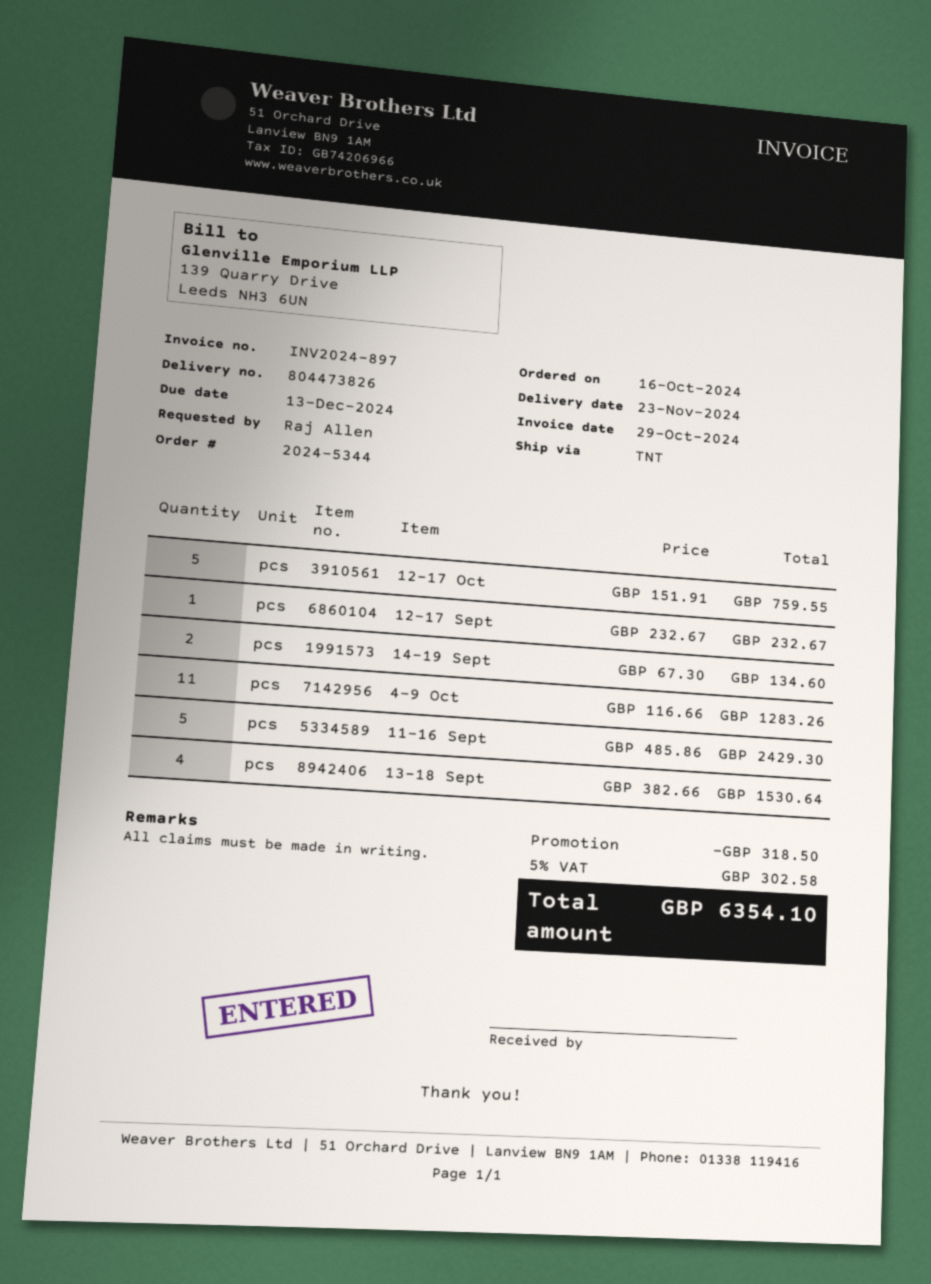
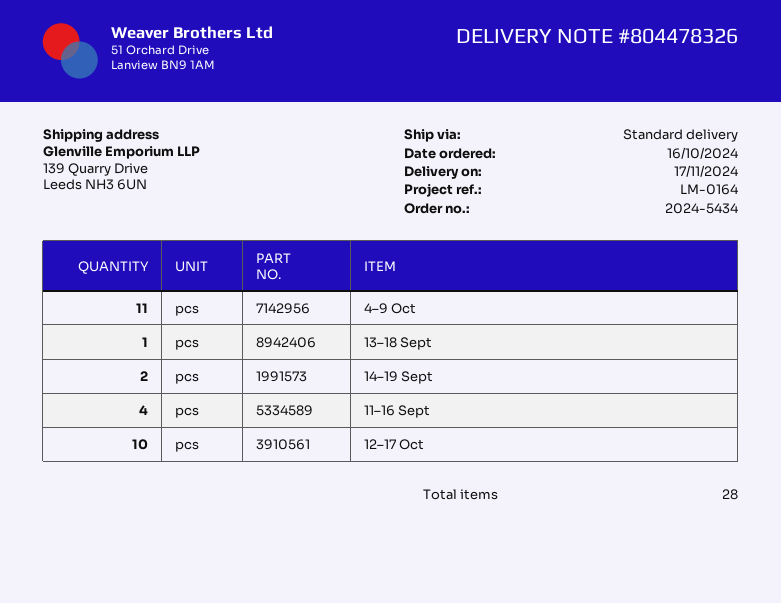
order number: 2024-5344 -> 2024-5434
delivery note number: 804473826 -> 804478326
delivery date: 2024-11-23 -> 2024-11-17
shipping method: TNT -> standard
12–17 Oct: 5 -> 10
12–17 Sept: 1 -> none
11–16 Sept: 5 -> 4
13–18 Sept: 4 -> 1

